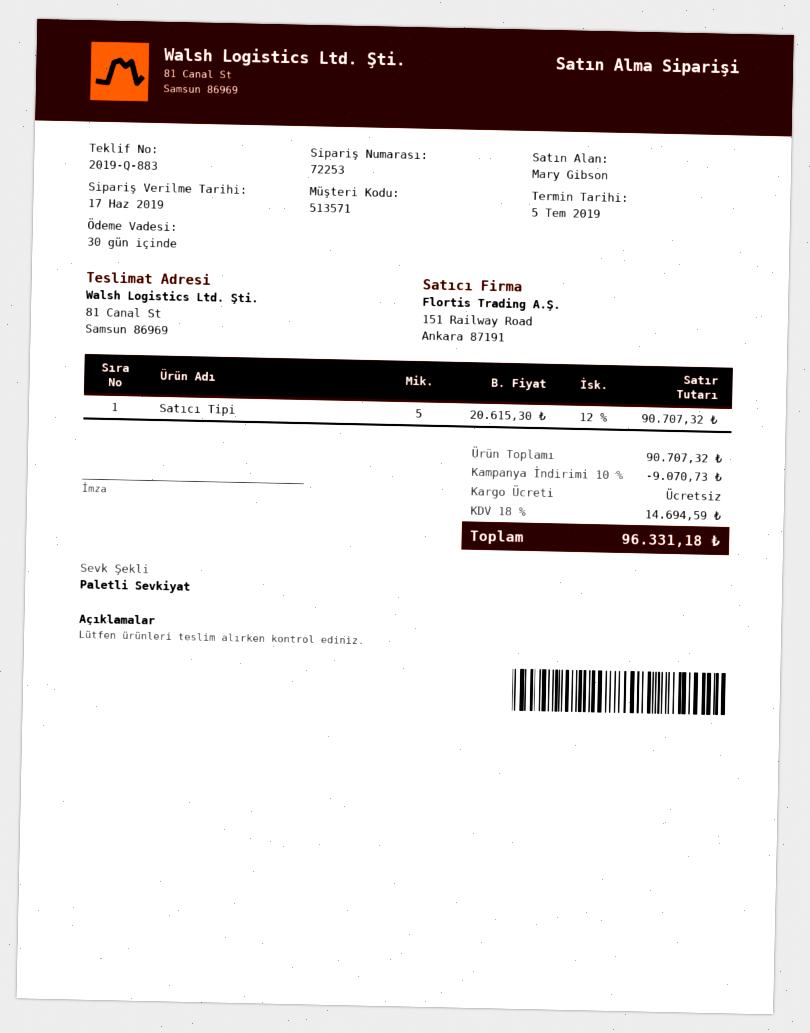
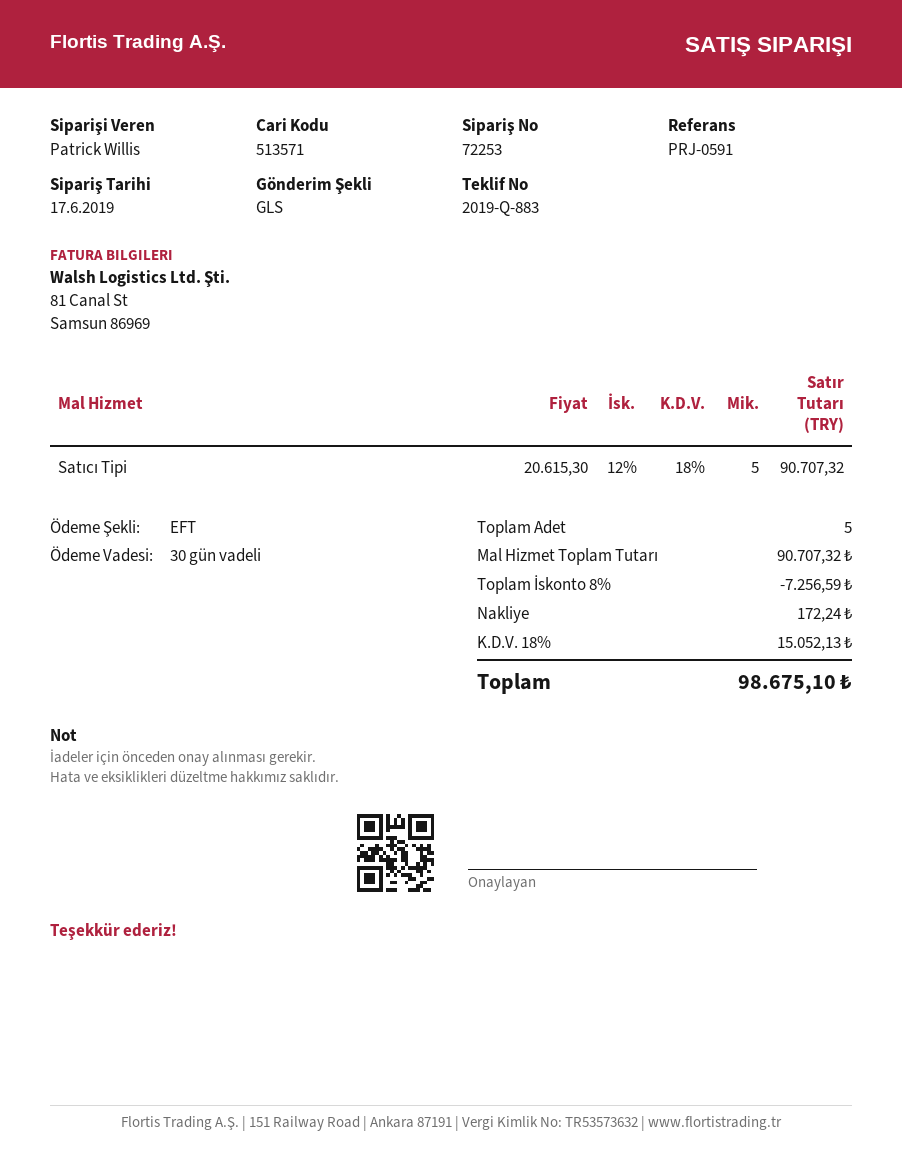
ordered by: Mary Gibson -> Patrick Willis
shipping method: pallet freight -> GLS
discount: 10% = 9070.73 -> 8% = 7256.59
shipping: 0.00 -> 172.24
tax: 18% = 14694.59 -> 18% = 15052.13
total: 96331.18 -> 98675.10

